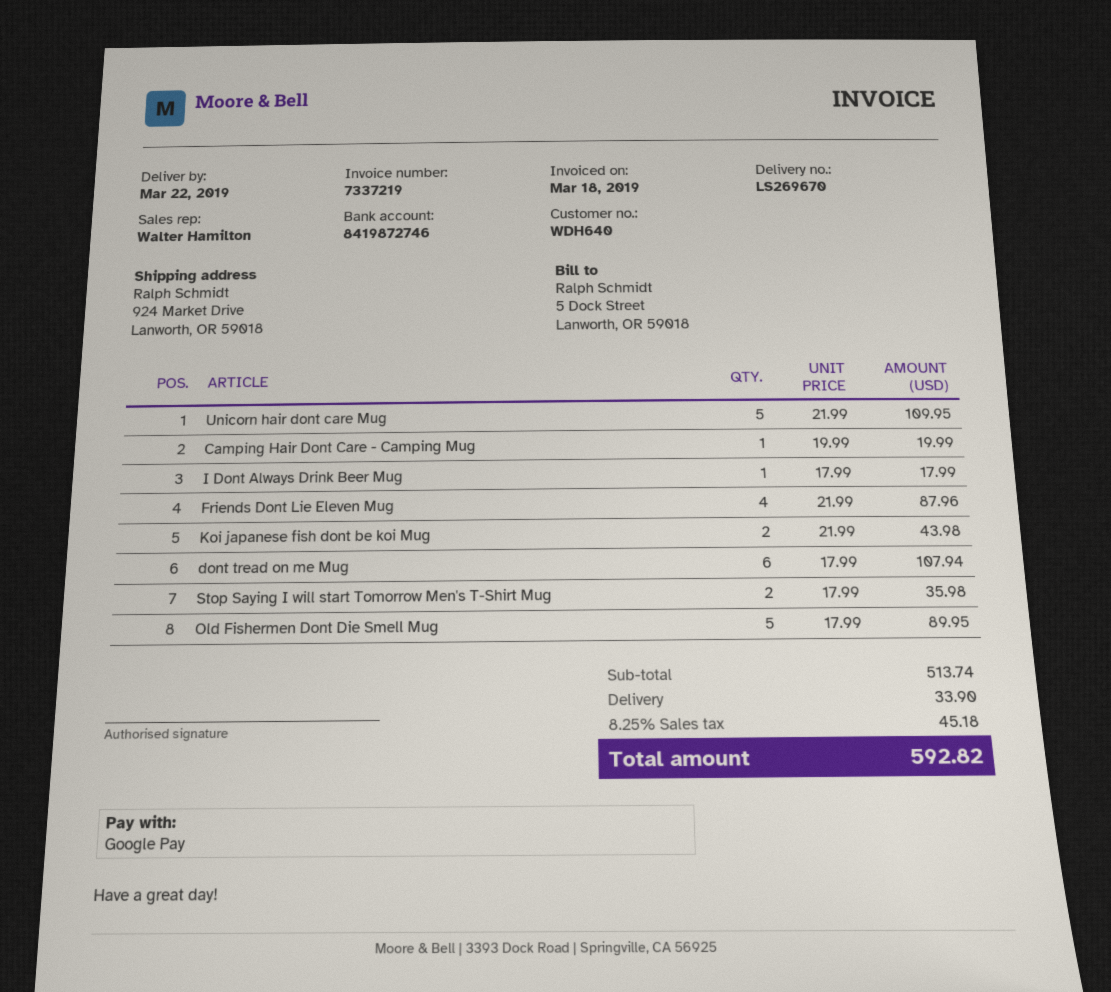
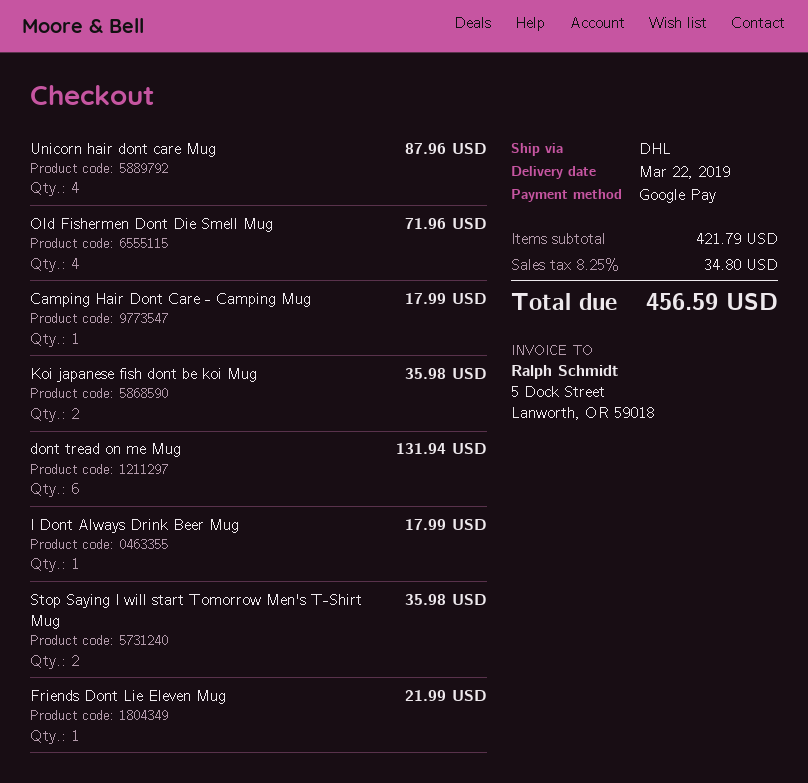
Unicorn hair dont care Mug: 5 for 109.95 -> 4 for 87.96
Camping Hair Dont Care - Camping Mug: 1 for 19.99 -> 1 for 17.99
Friends Dont Lie Eleven Mug: 4 for 87.96 -> 1 for 21.99
Koi japanese fish dont be koi Mug: 2 for 43.98 -> 2 for 35.98
dont tread on me Mug: 6 for 107.94 -> 6 for 131.94
Old Fishermen Dont Die Smell Mug: 5 for 89.95 -> 4 for 71.96
subtotal: 513.74 -> 421.79
shipping: 33.90 -> none
tax: 8.25% = 45.18 -> 8.25% = 34.80
total: 592.82 -> 456.59

